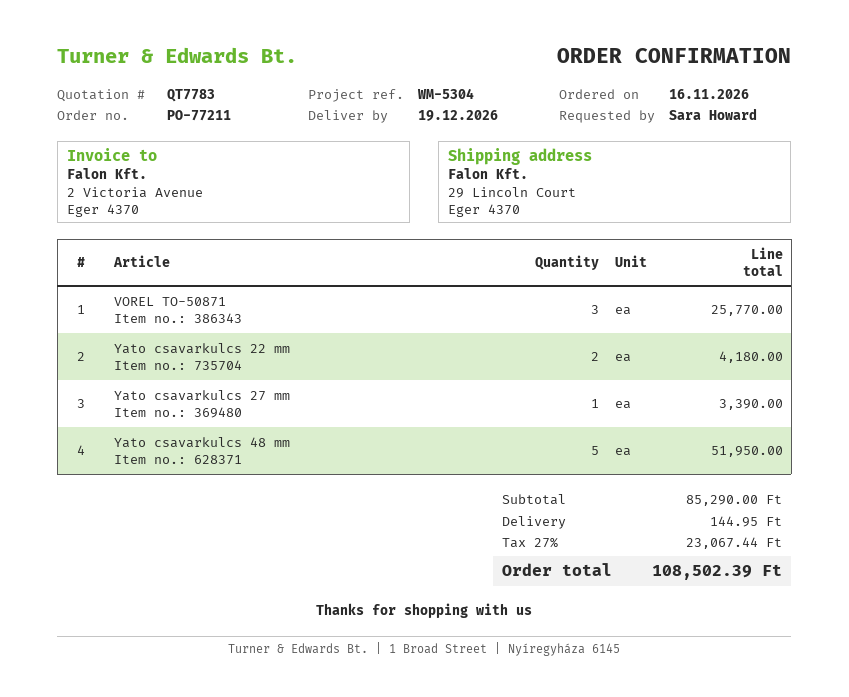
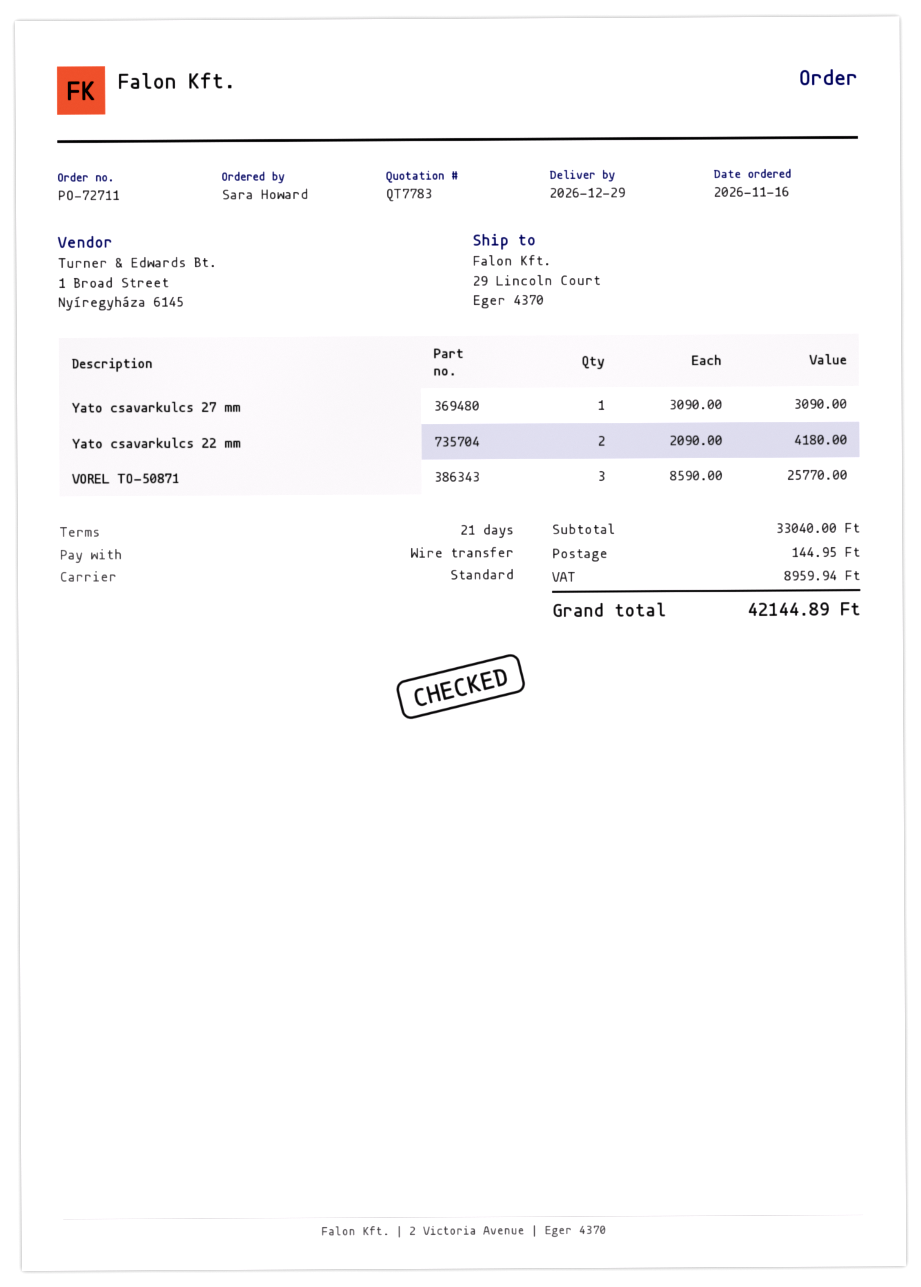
order number: PO-77211 -> PO-72711
delivery date: 2026-12-19 -> 2026-12-29
Yato csavarkulcs 27 mm: 1 for 3390.00 -> 1 for 3090.00
Yato csavarkulcs 48 mm: 5 for 51950.00 -> none
subtotal: 85290.00 -> 33040.00
tax: 23067.44 -> 8959.94
total: 108502.39 -> 42144.89

